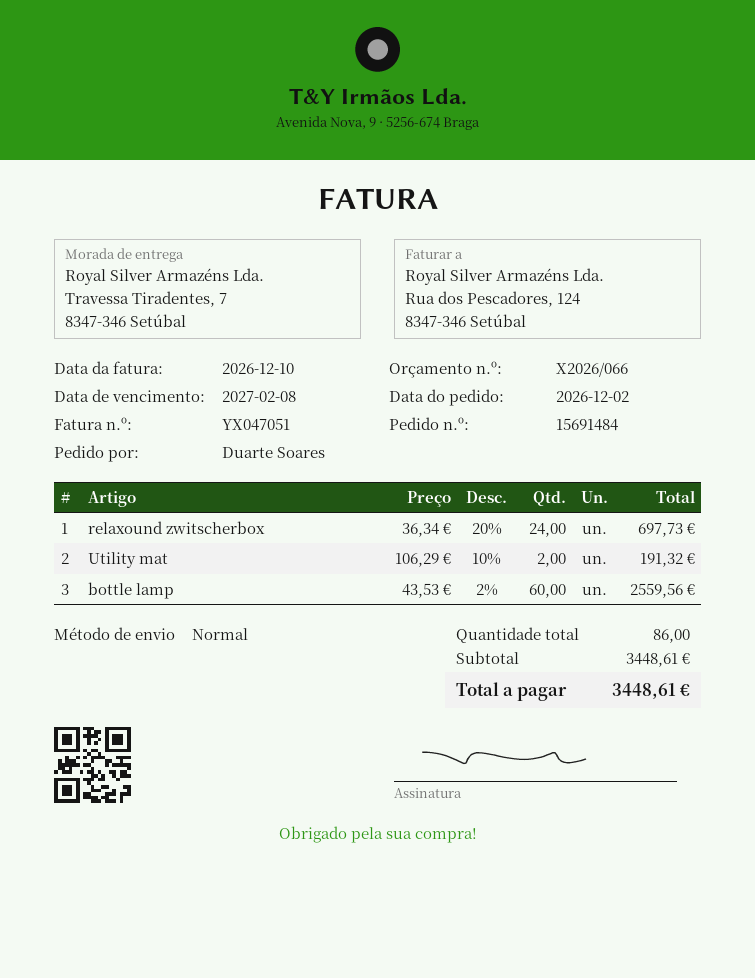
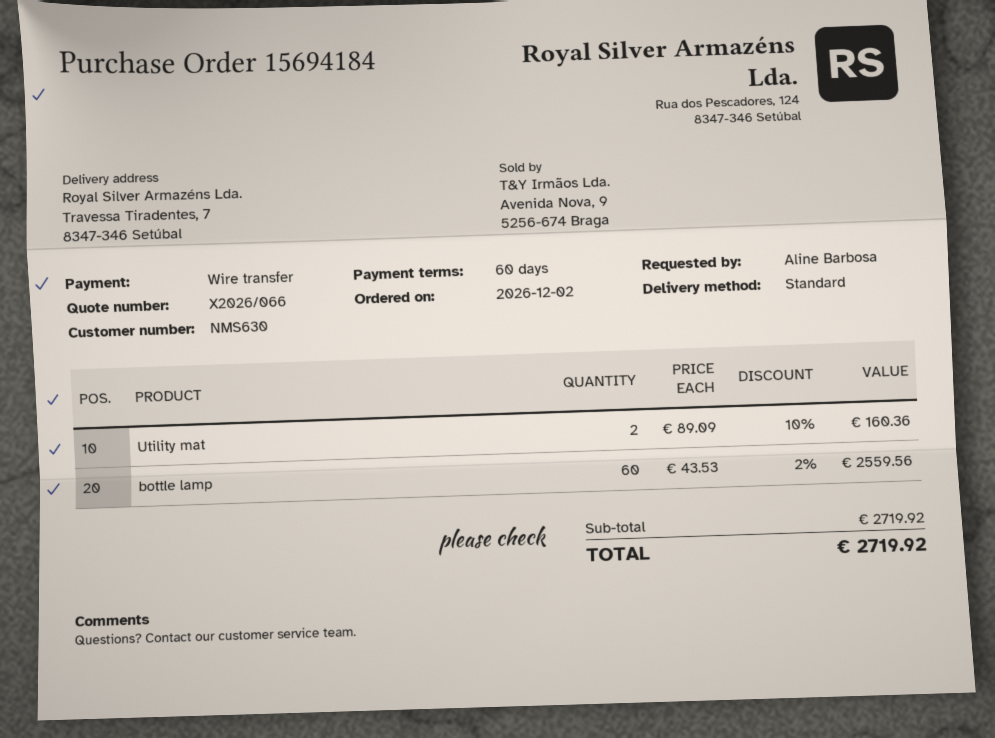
order number: 15691484 -> 15694184
ordered by: Duarte Soares -> Aline Barbosa
relaxound zwitscherbox: 24 x 36.34 - 20% = 697.73 -> none
Utility mat: 2 x 106.29 - 10% = 191.32 -> 2 x 89.09 - 10% = 160.36
subtotal: 3448.61 -> 2719.92
total: 3448.61 -> 2719.92

